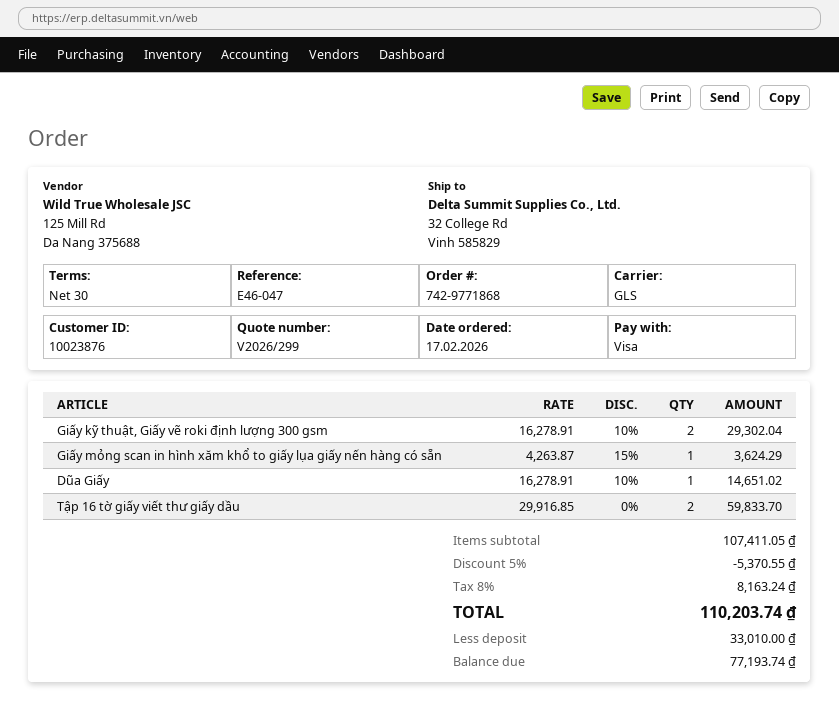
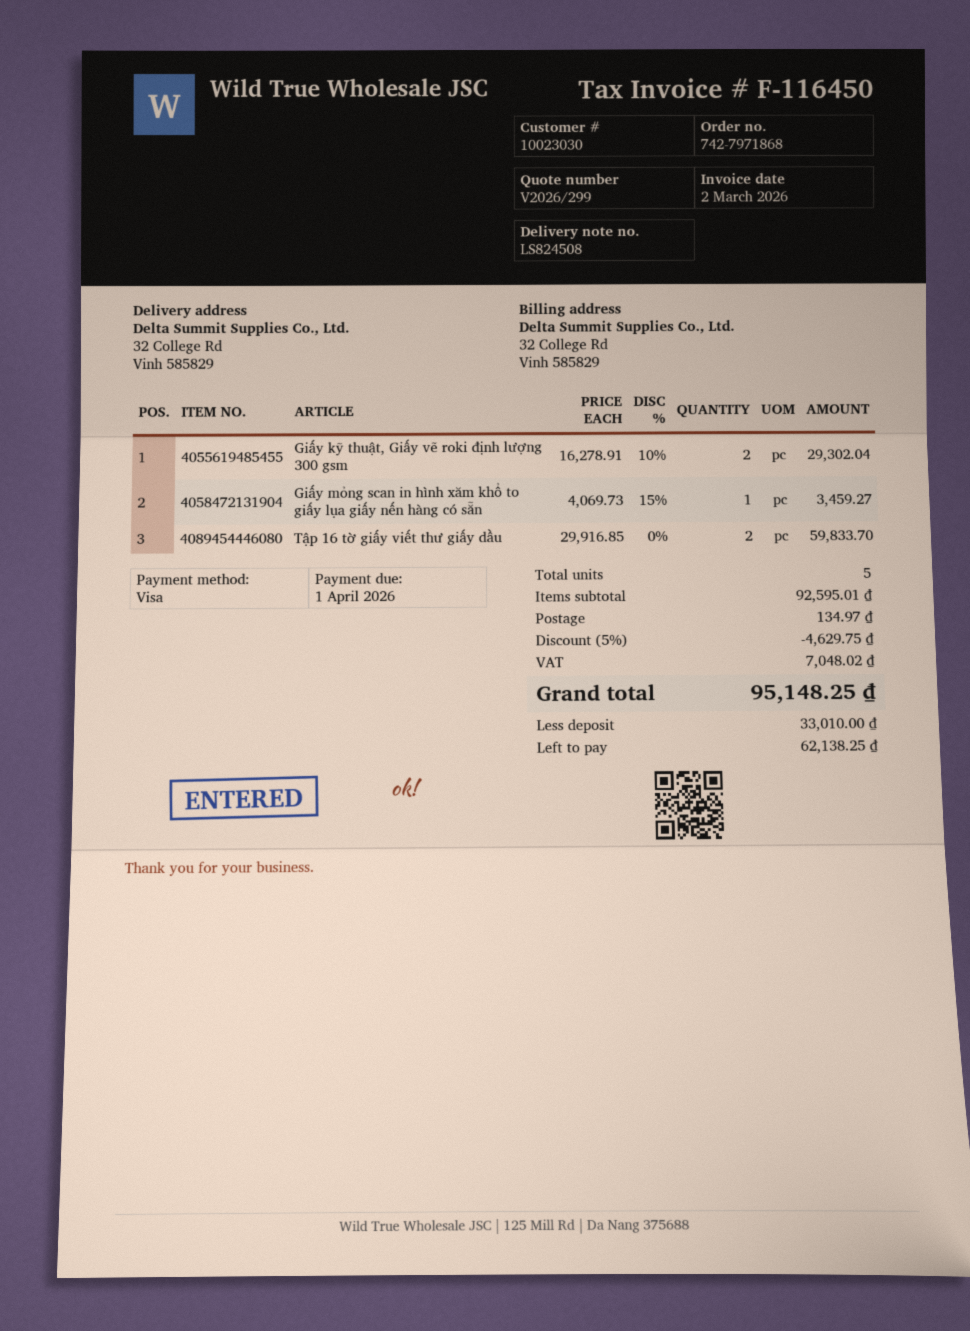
order number: 742-9771868 -> 742-7971868
customer number: 10023876 -> 10023030
Giấy mỏng scan in hình xăm khổ to giấy lụa giấy nến hàng có sẵn: 1 x 4263.87 - 15% = 3624.29 -> 1 x 4069.73 - 15% = 3459.27
Dũa Giấy: 1 x 16278.91 - 10% = 14651.02 -> none
subtotal: 107411.05 -> 92595.01
discount: 5% = 5370.55 -> 5% = 4629.75
shipping: none -> 134.97
tax: 8163.24 -> 7048.02
total: 110203.74 -> 95148.25
balance: 77193.74 -> 62138.25

